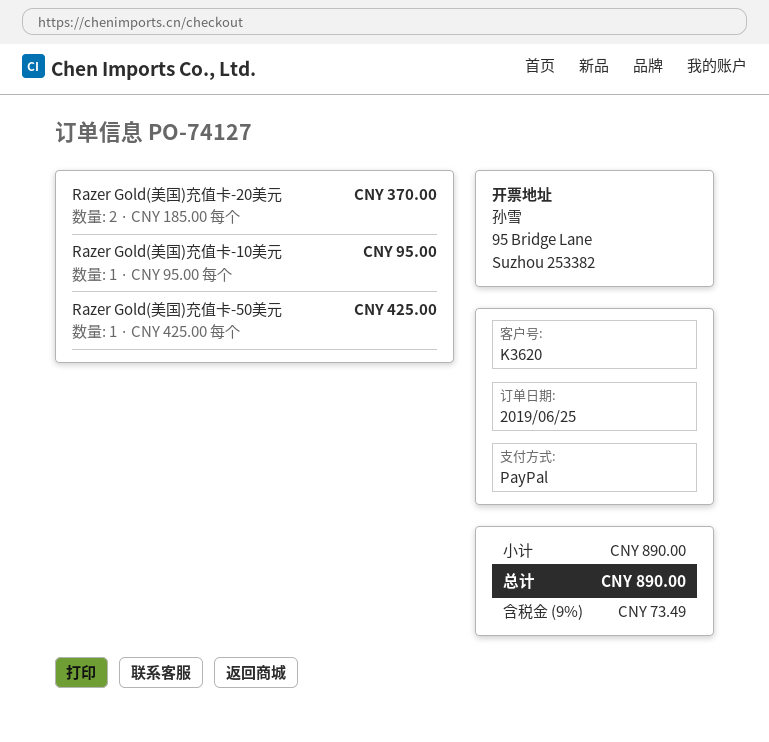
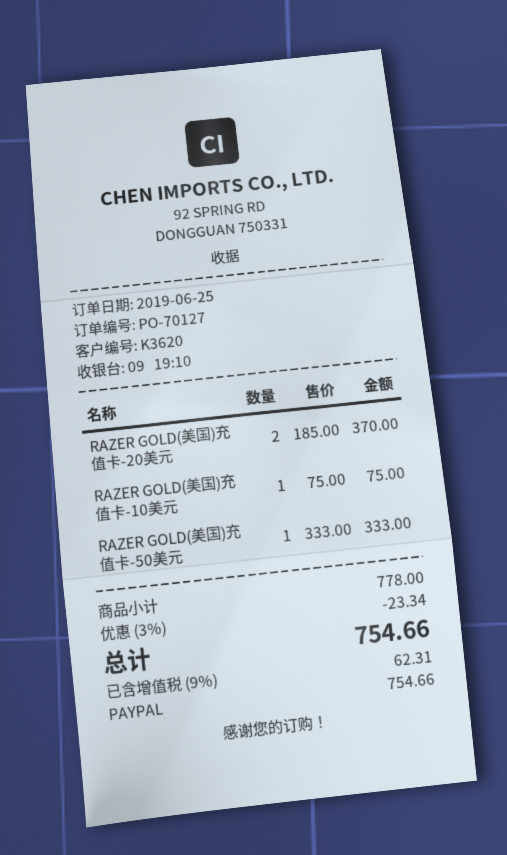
order number: PO-74127 -> PO-70127
Razer Gold(美国)充值卡-10美元: 1 x 95.00 = 95.00 -> 1 x 75.00 = 75.00
Razer Gold(美国)充值卡-50美元: 1 x 425.00 = 425.00 -> 1 x 333.00 = 333.00
subtotal: 890.00 -> 778.00
discount: none -> 3% = 23.34
tax: 9% = 73.49 -> 9% = 62.31
total: 890.00 -> 754.66

